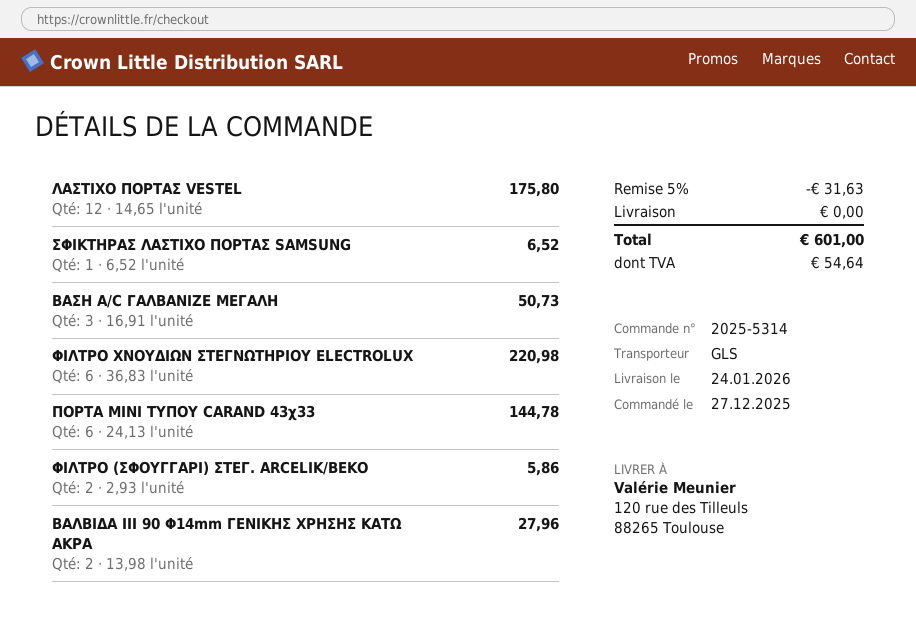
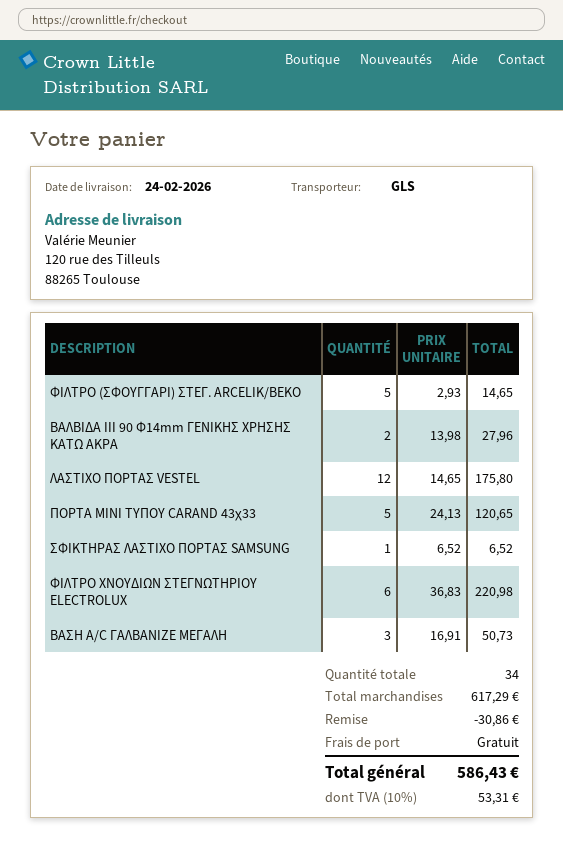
delivery date: 2026-01-24 -> 2026-02-24
ΠΟΡΤΑ ΜΙΝΙ ΤΥΠΟΥ CARAND 43χ33: 6 x 24.13 = 144.78 -> 5 x 24.13 = 120.65
ΦΙΛΤΡΟ (ΣΦΟΥΓΓΑΡΙ) ΣΤΕΓ. ARCELIK/BEKO: 2 x 2.93 = 5.86 -> 5 x 2.93 = 14.65
discount: 31.63 -> 30.86
tax: 54.64 -> 53.31
total: 601.00 -> 586.43

